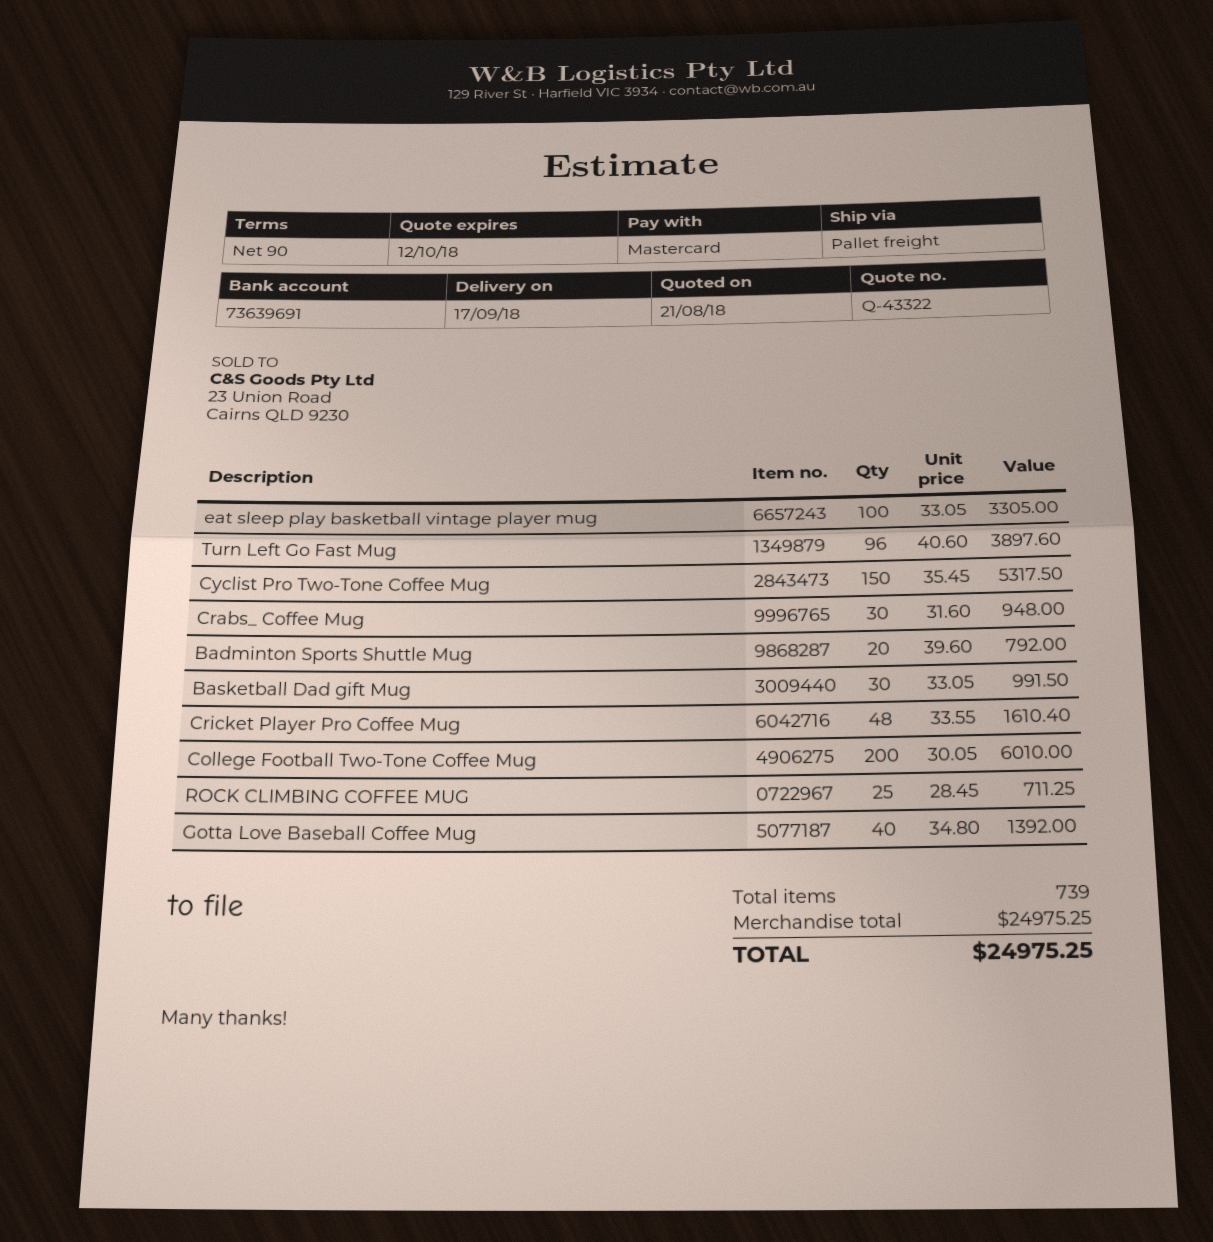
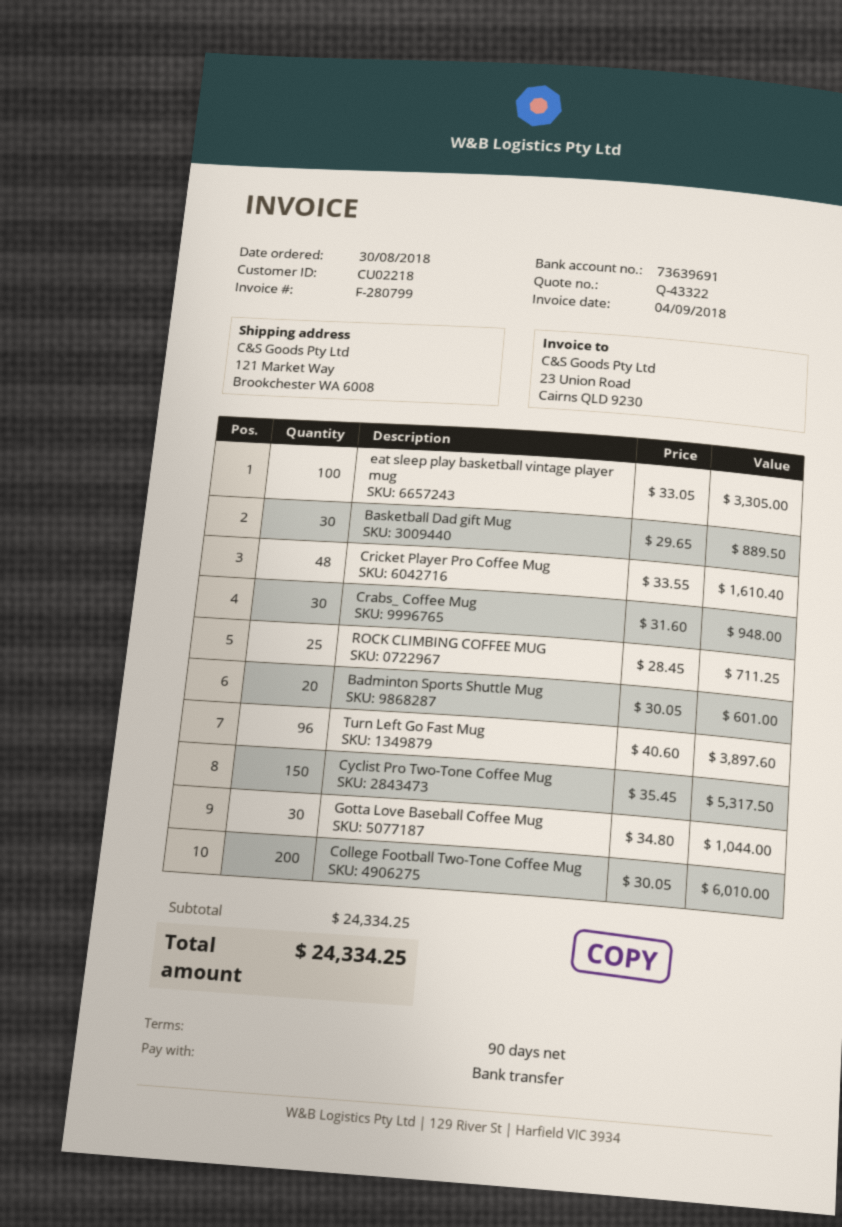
payment method: Mastercard -> bank transfer
Badminton Sports Shuttle Mug: 20 x 39.60 = 792.00 -> 20 x 30.05 = 601.00
Basketball Dad gift Mug: 30 x 33.05 = 991.50 -> 30 x 29.65 = 889.50
Gotta Love Baseball Coffee Mug: 40 x 34.80 = 1392.00 -> 30 x 34.80 = 1044.00
subtotal: 24975.25 -> 24334.25
total: 24975.25 -> 24334.25

